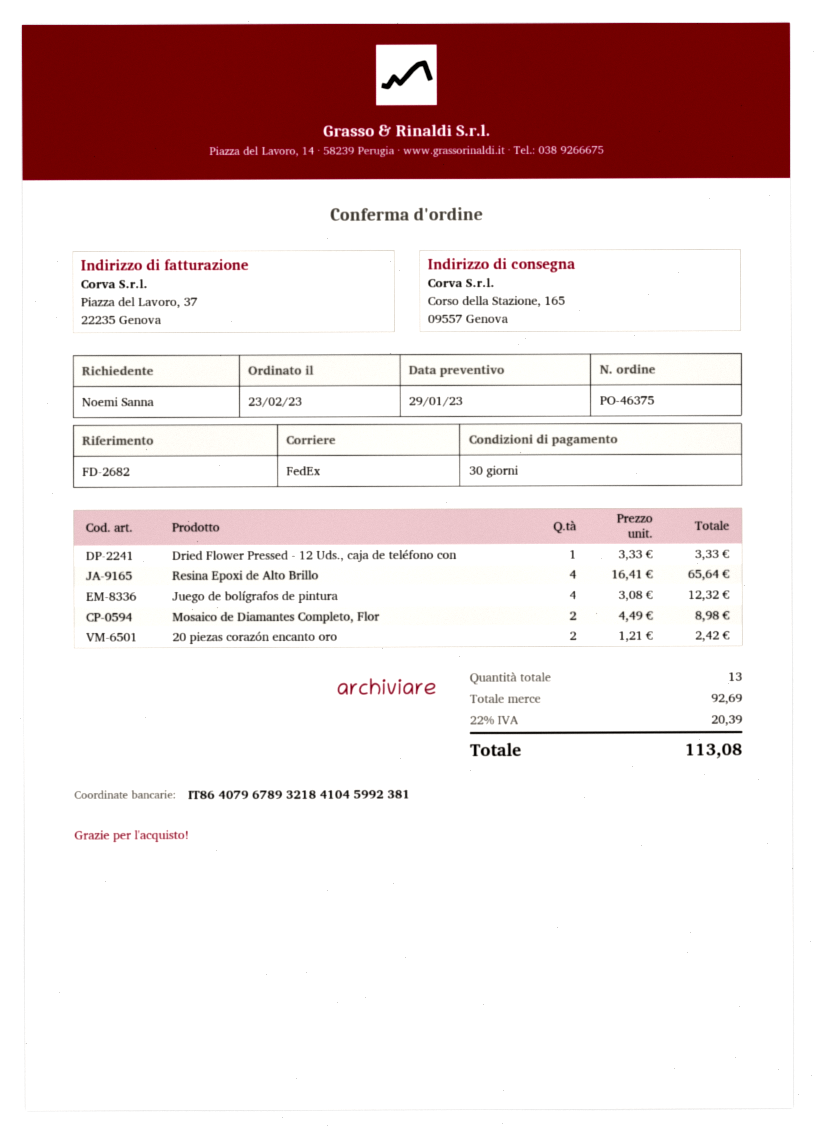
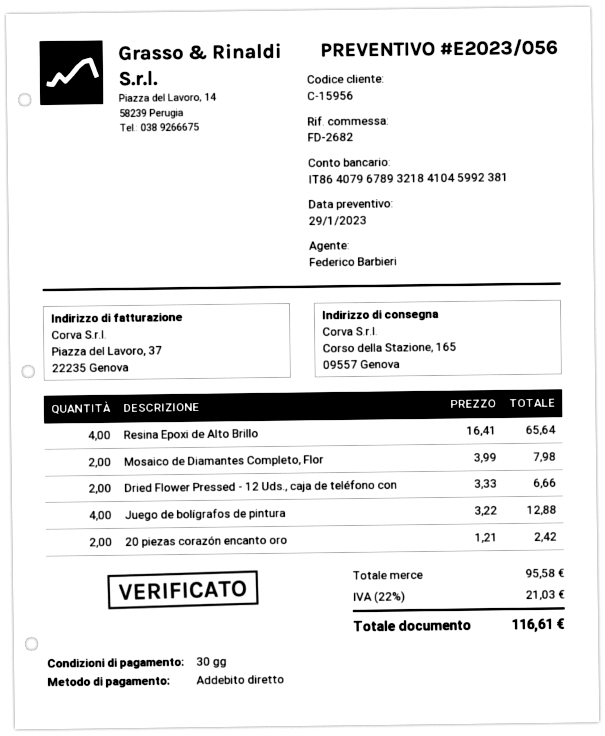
Dried Flower Pressed - 12 Uds., caja de teléfono con: 1 x 3.33 = 3.33 -> 2 x 3.33 = 6.66
Juego de bolígrafos de pintura: 4 x 3.08 = 12.32 -> 4 x 3.22 = 12.88
Mosaico de Diamantes Completo, Flor: 2 x 4.49 = 8.98 -> 2 x 3.99 = 7.98
subtotal: 92.69 -> 95.58
tax: 22% = 20.39 -> 22% = 21.03
total: 113.08 -> 116.61

